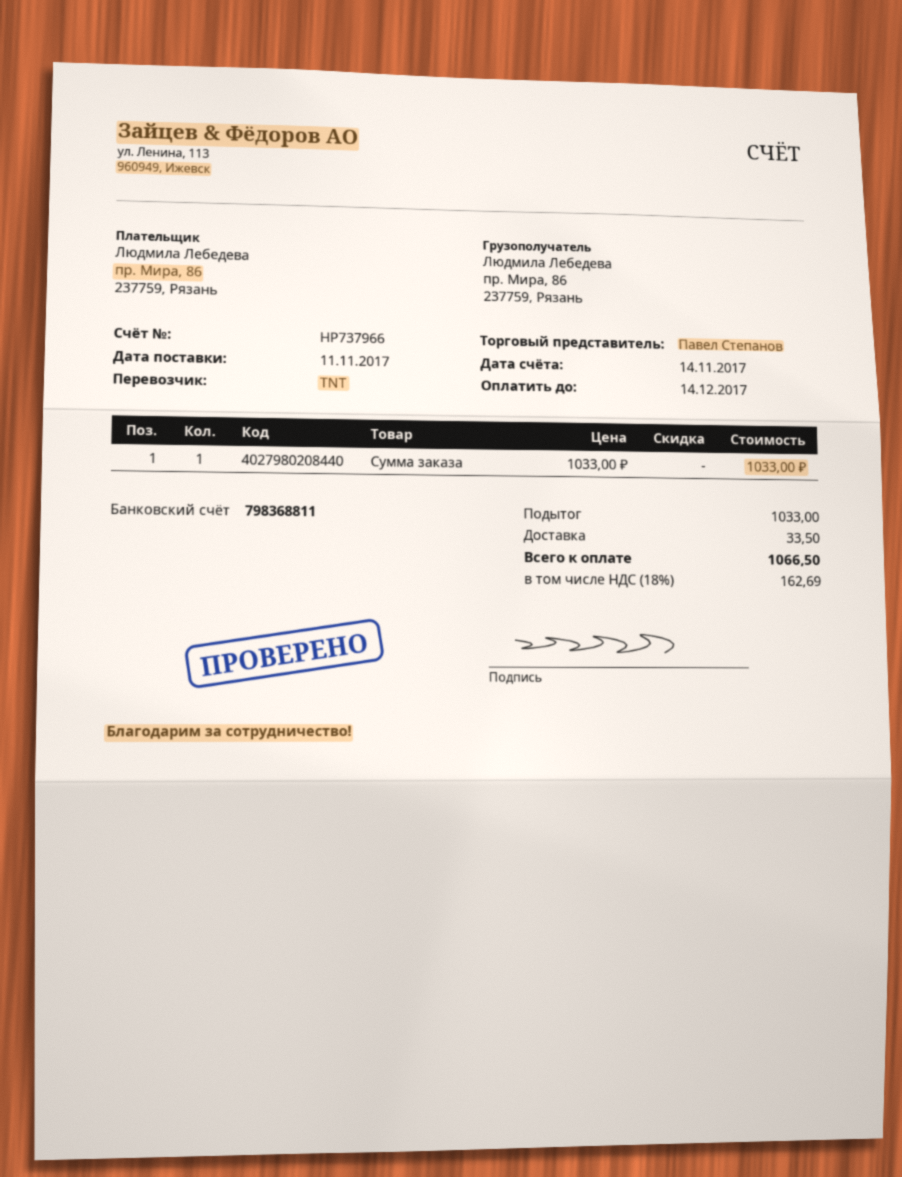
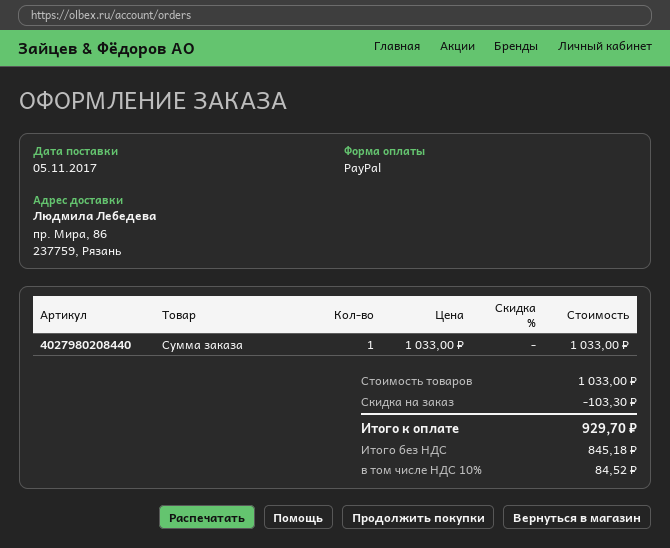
delivery date: 2017-11-11 -> 2017-11-05
discount: none -> 103.30
shipping: 33.50 -> none
tax: 18% = 162.69 -> 10% = 84.52
total: 1066.50 -> 929.70

